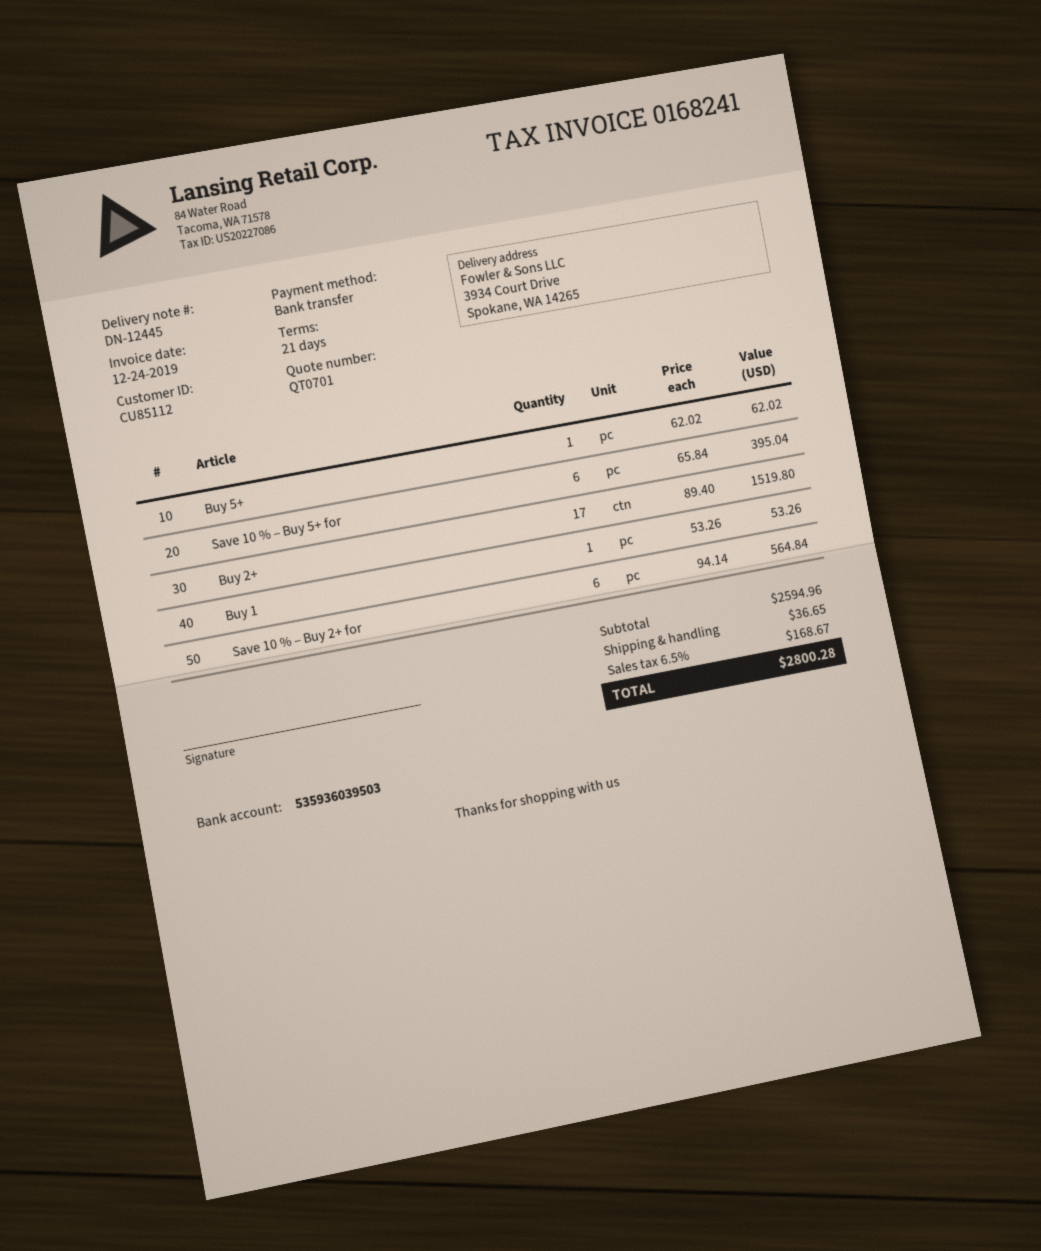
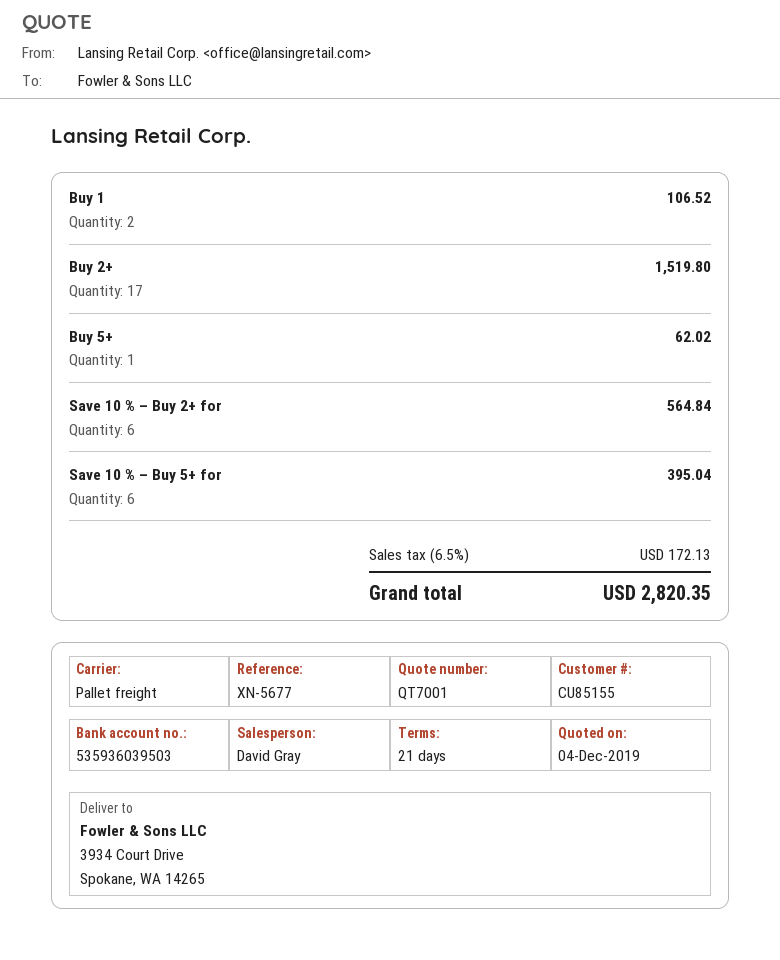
quote number: QT0701 -> QT7001
customer number: CU85112 -> CU85155
Buy 1: 1 for 53.26 -> 2 for 106.52
shipping: 36.65 -> none
tax: 6.5% = 168.67 -> 6.5% = 172.13
total: 2800.28 -> 2820.35

